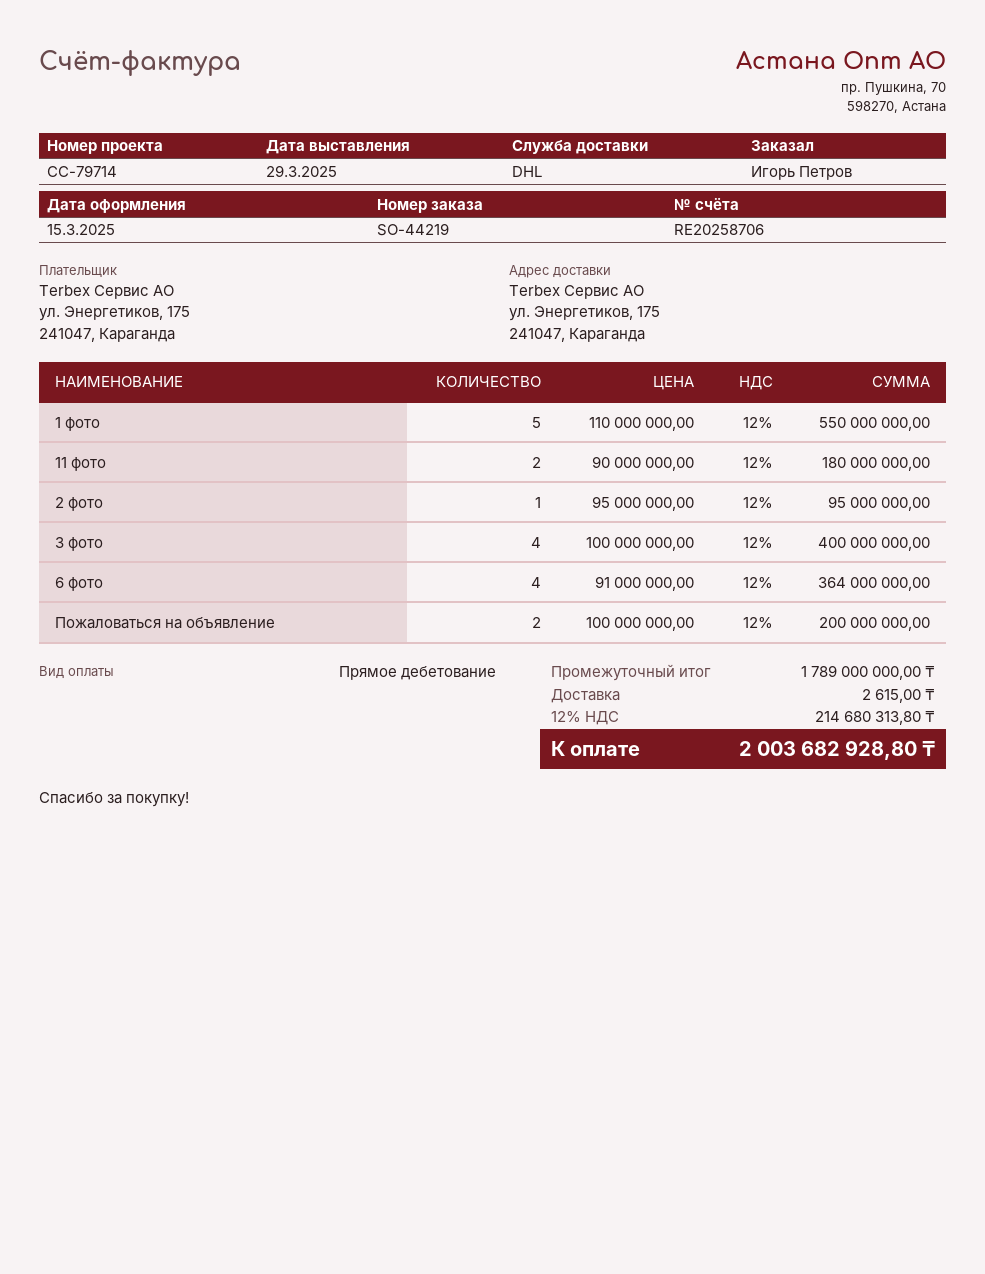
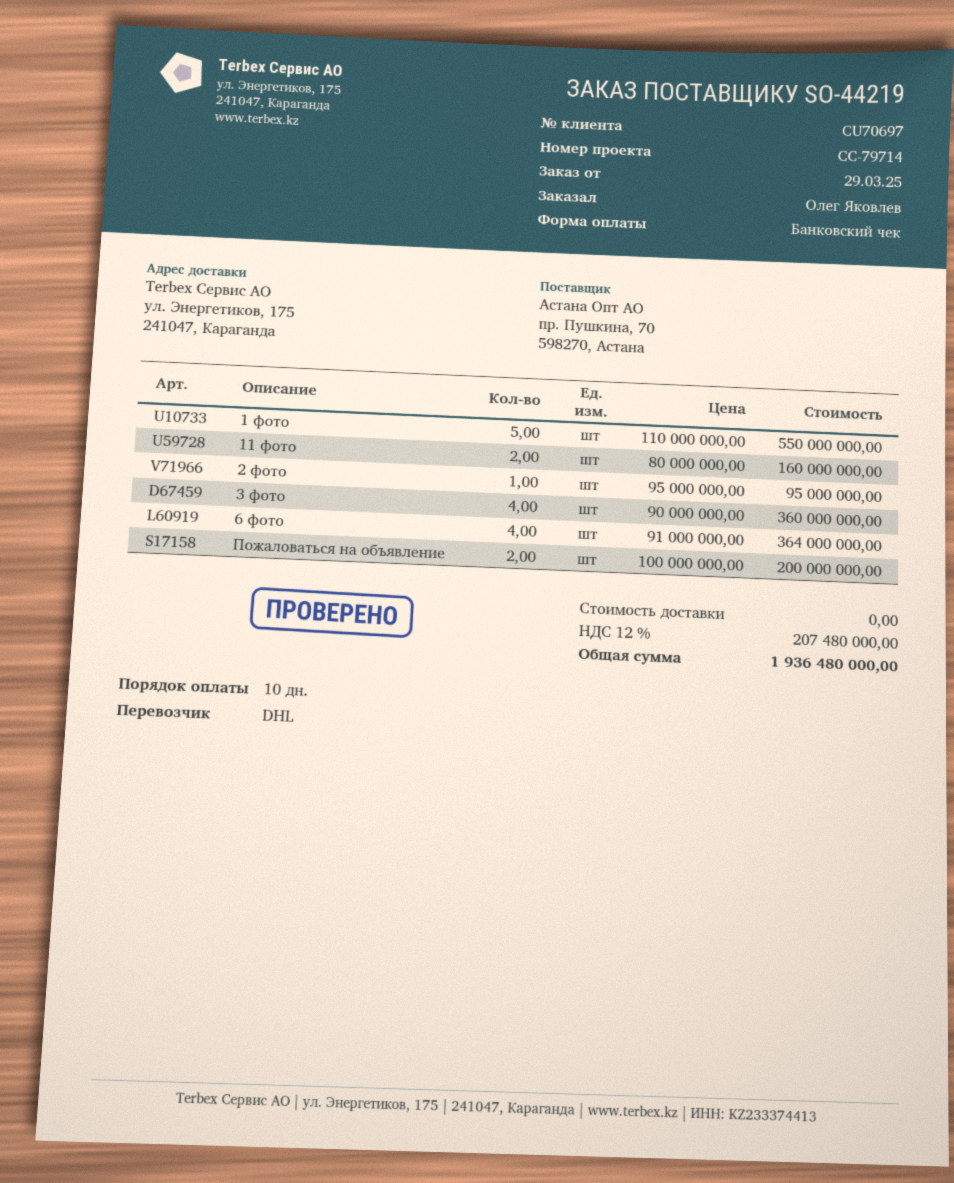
order date: 2025-03-15 -> 2025-03-29
ordered by: Игорь Петров -> Олег Яковлев
payment method: direct debit -> cheque
11 фото: 2 x 90000000.00 = 180000000.00 -> 2 x 80000000.00 = 160000000.00
3 фото: 4 x 100000000.00 = 400000000.00 -> 4 x 90000000.00 = 360000000.00
shipping: 2615.00 -> 0.00
tax: 12% = 214680313.80 -> 12% = 207480000.00
total: 2003682928.80 -> 1936480000.00

